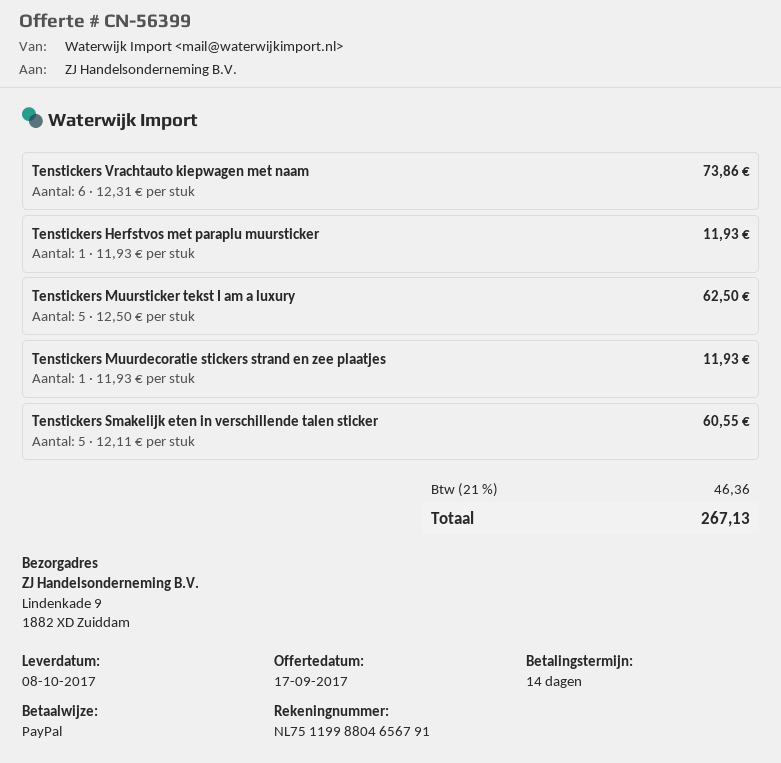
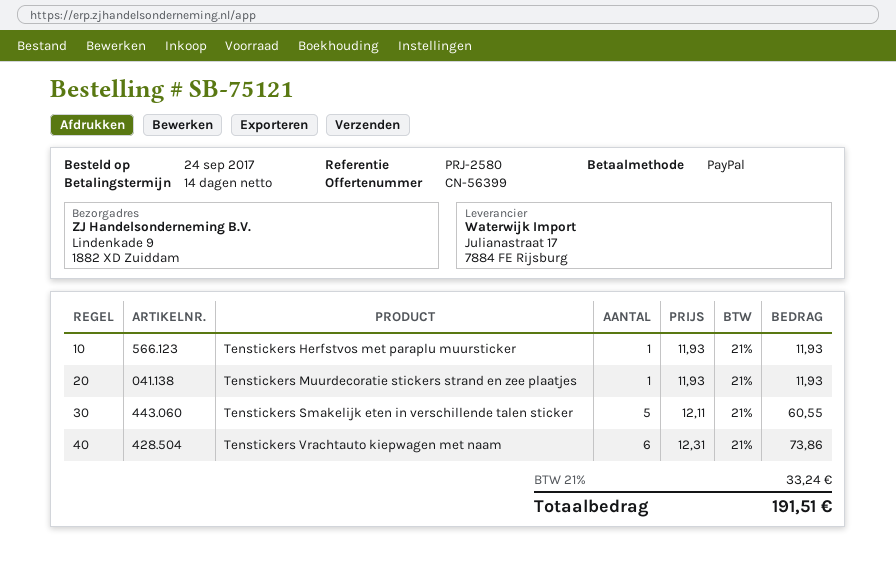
Tenstickers Muursticker tekst I am a luxury: 5 x 12.50 = 62.50 -> none
tax: 21% = 46.36 -> 21% = 33.24
total: 267.13 -> 191.51

